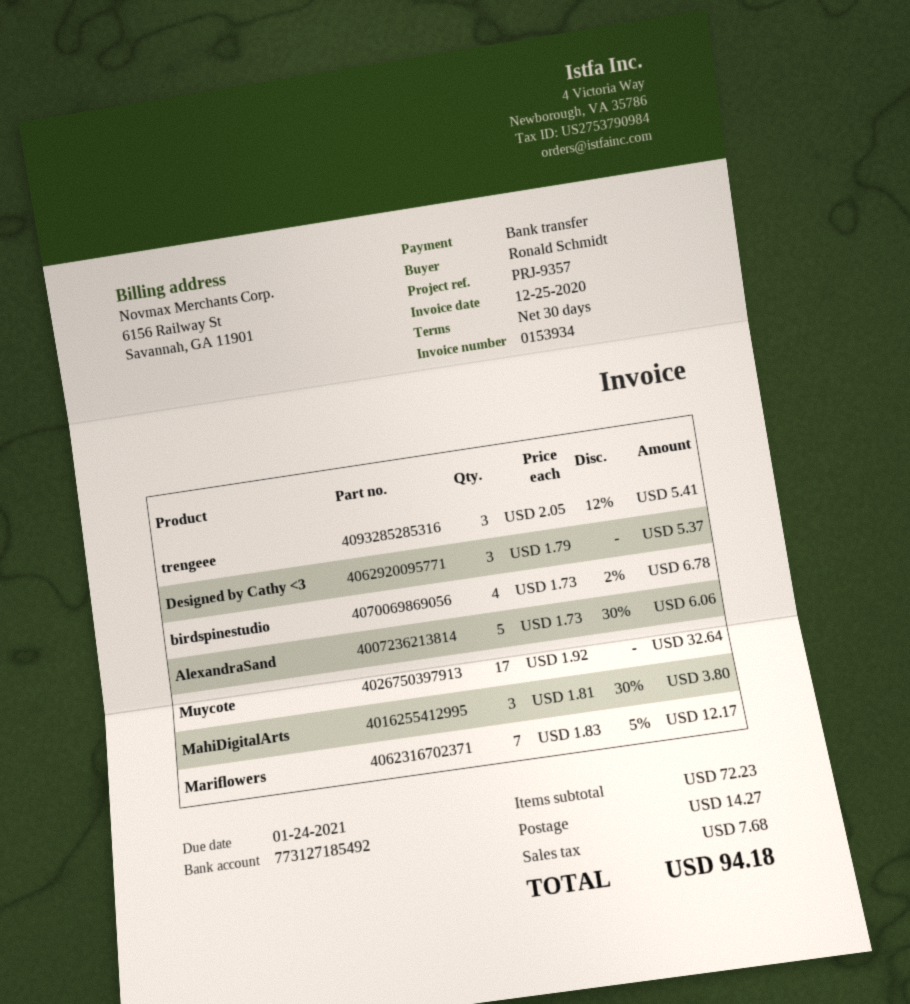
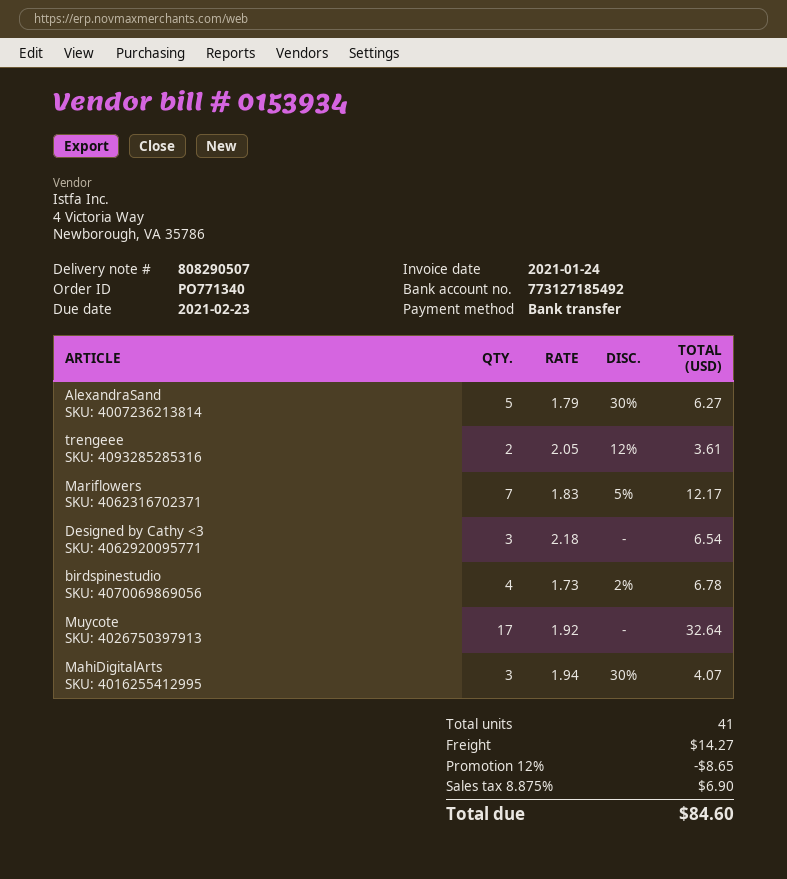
invoice date: 2020-12-25 -> 2021-01-24
due date: 2021-01-24 -> 2021-02-23
trengeee: 3 x 2.05 - 12% = 5.41 -> 2 x 2.05 - 12% = 3.61
Designed by Cathy <3: 3 x 1.79 = 5.37 -> 3 x 2.18 = 6.54
AlexandraSand: 5 x 1.73 - 30% = 6.06 -> 5 x 1.79 - 30% = 6.27
MahiDigitalArts: 3 x 1.81 - 30% = 3.80 -> 3 x 1.94 - 30% = 4.07
discount: none -> 12% = 8.65
tax: 7.68 -> 6.90
total: 94.18 -> 84.60

